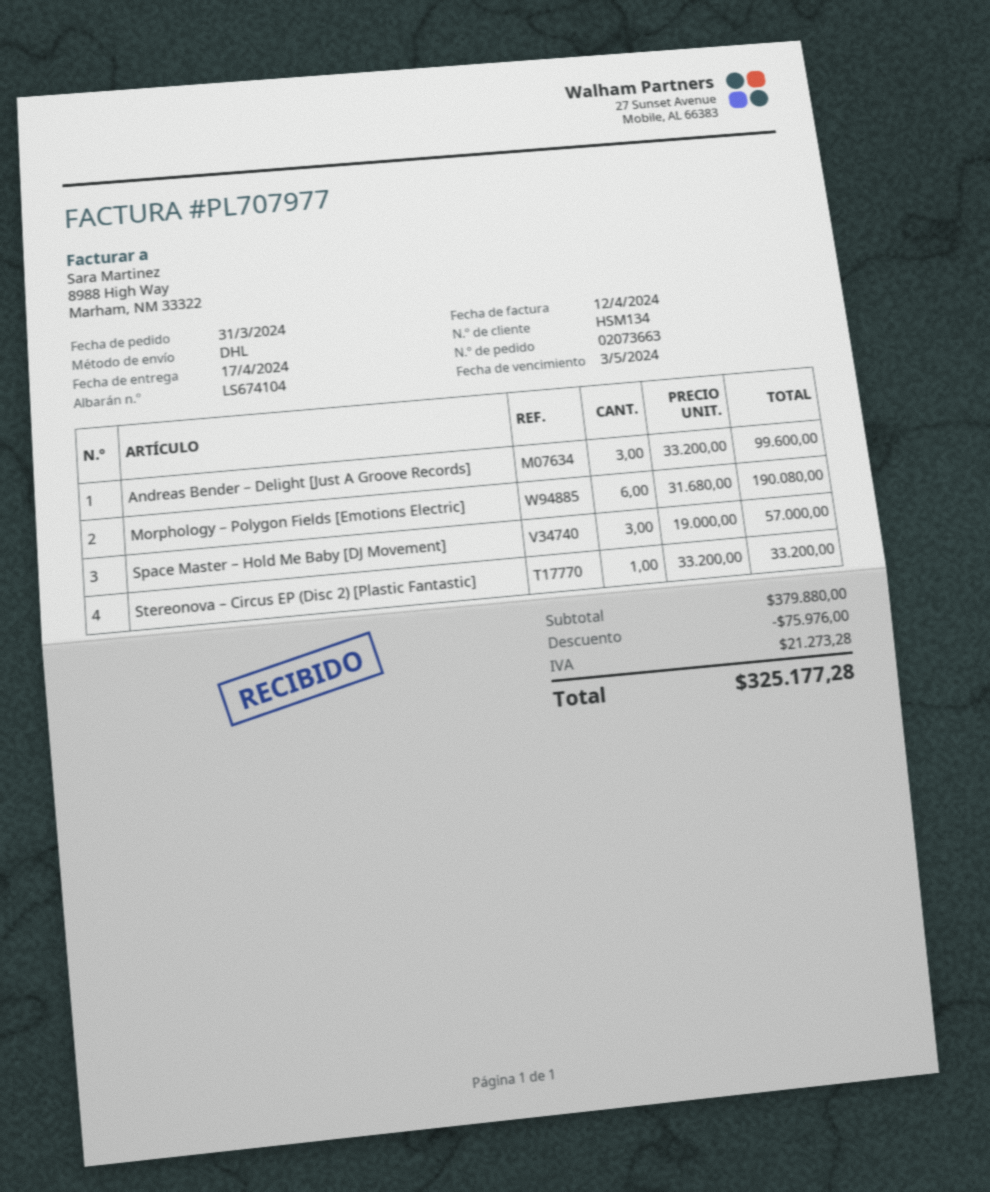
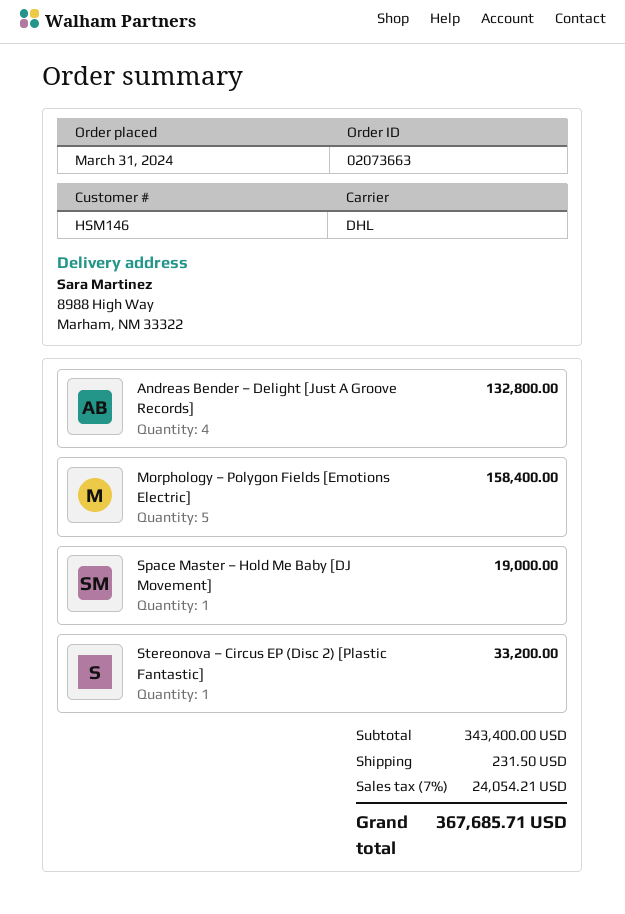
customer number: HSM134 -> HSM146
Andreas Bender – Delight [Just A Groove Records]: 3 for 99600.00 -> 4 for 132800.00
Morphology – Polygon Fields [Emotions Electric]: 6 for 190080.00 -> 5 for 158400.00
Space Master – Hold Me Baby [DJ Movement]: 3 for 57000.00 -> 1 for 19000.00
subtotal: 379880.00 -> 343400.00
discount: 75976.00 -> none
shipping: none -> 231.50
tax: 21273.28 -> 24054.21
total: 325177.28 -> 367685.71

